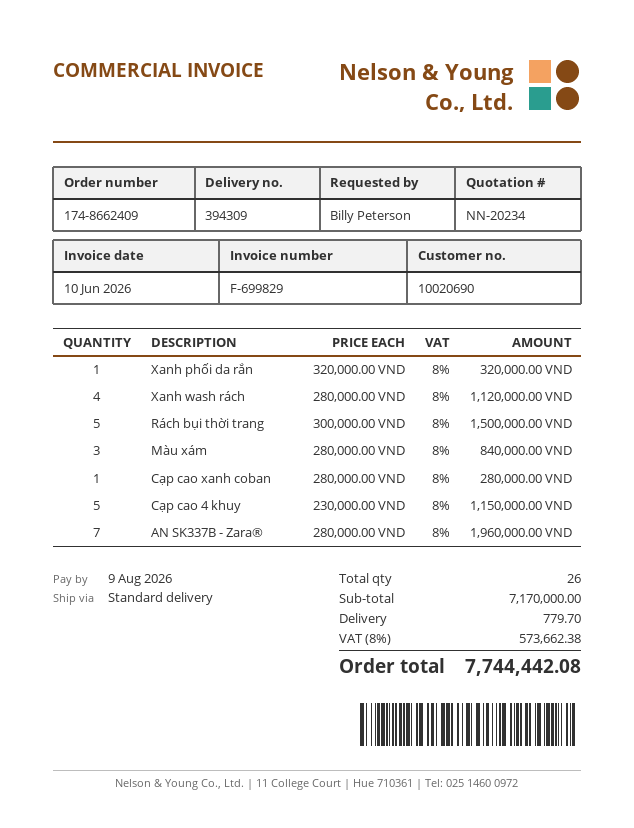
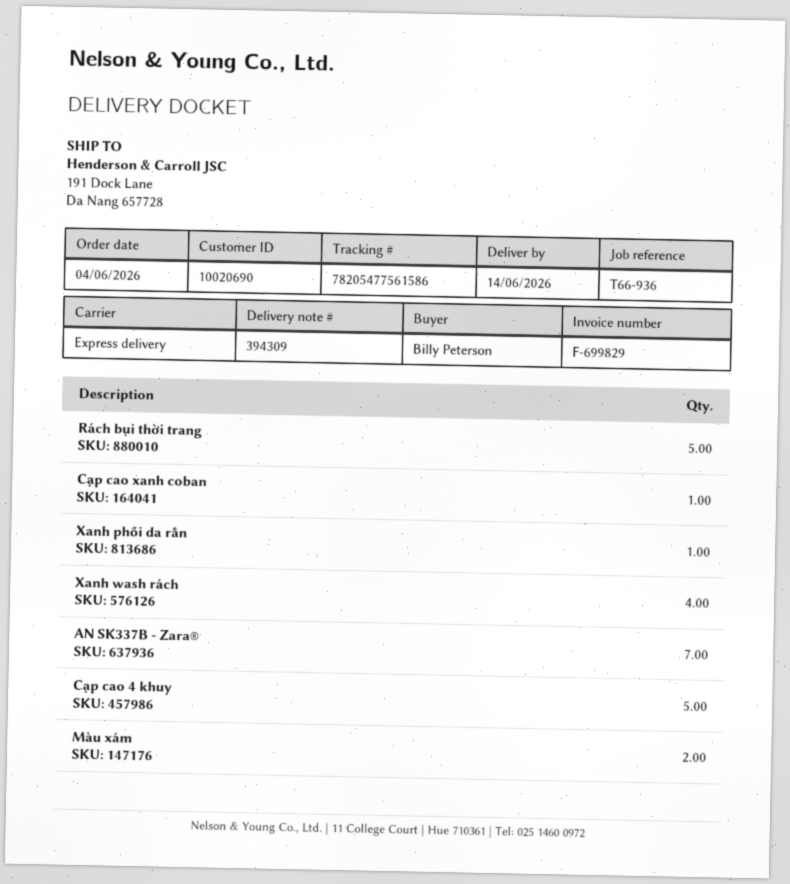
shipping method: standard -> express
Màu xám: 3 -> 2

